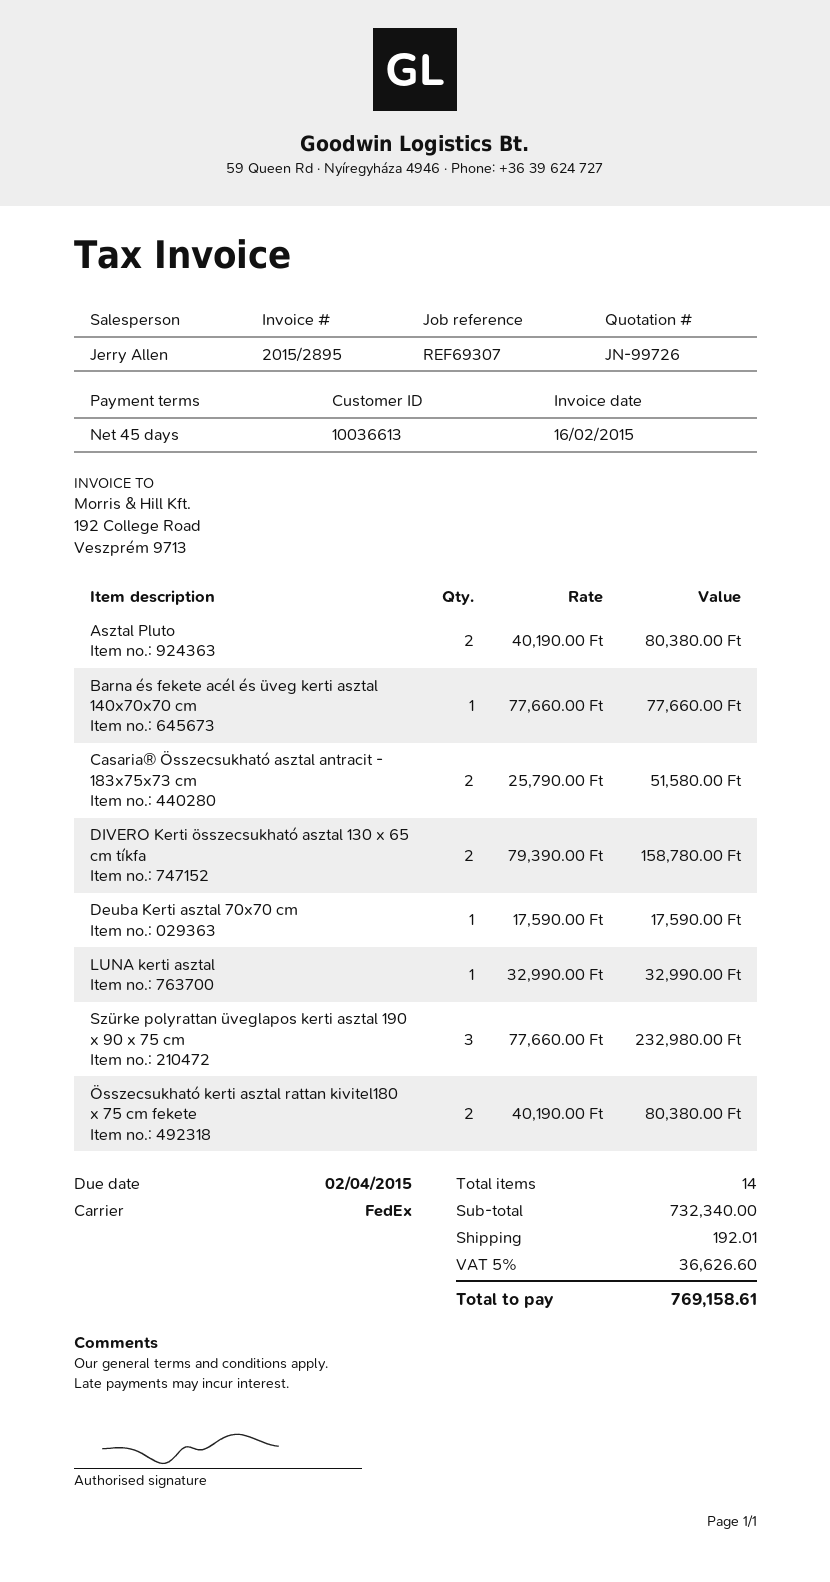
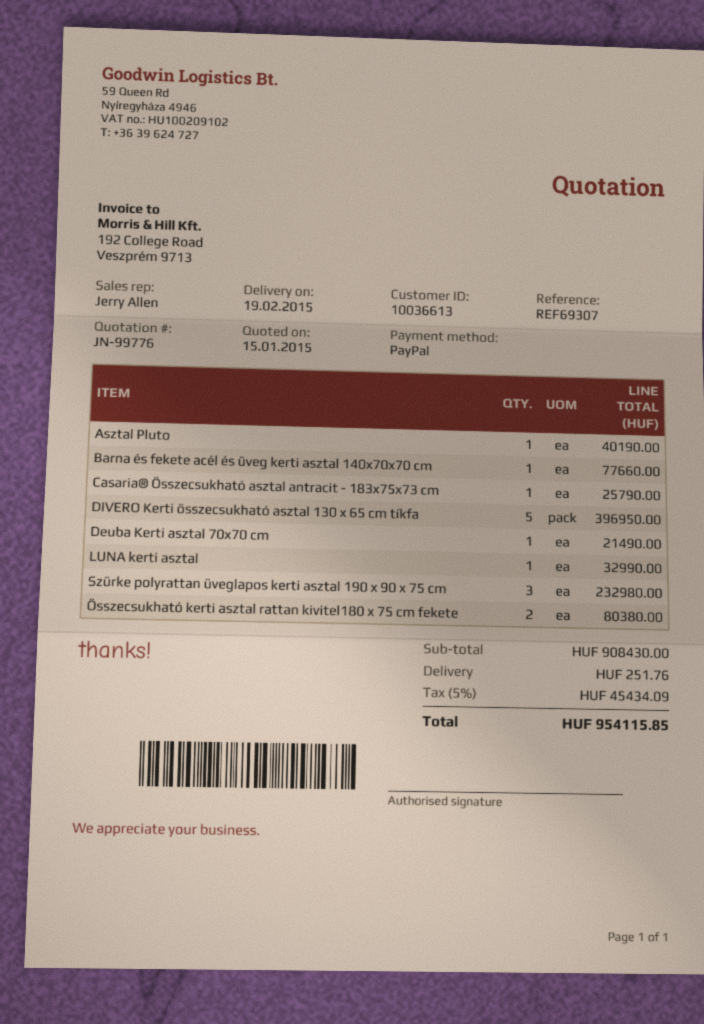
quote number: JN-99726 -> JN-99776
Asztal Pluto: 2 for 80380.00 -> 1 for 40190.00
Casaria® Összecsukható asztal antracit - 183x75x73 cm: 2 for 51580.00 -> 1 for 25790.00
DIVERO Kerti összecsukható asztal 130 x 65 cm tíkfa: 2 for 158780.00 -> 5 for 396950.00
Deuba Kerti asztal 70x70 cm: 1 for 17590.00 -> 1 for 21490.00
subtotal: 732340.00 -> 908430.00
shipping: 192.01 -> 251.76
tax: 5% = 36626.60 -> 5% = 45434.09
total: 769158.61 -> 954115.85

